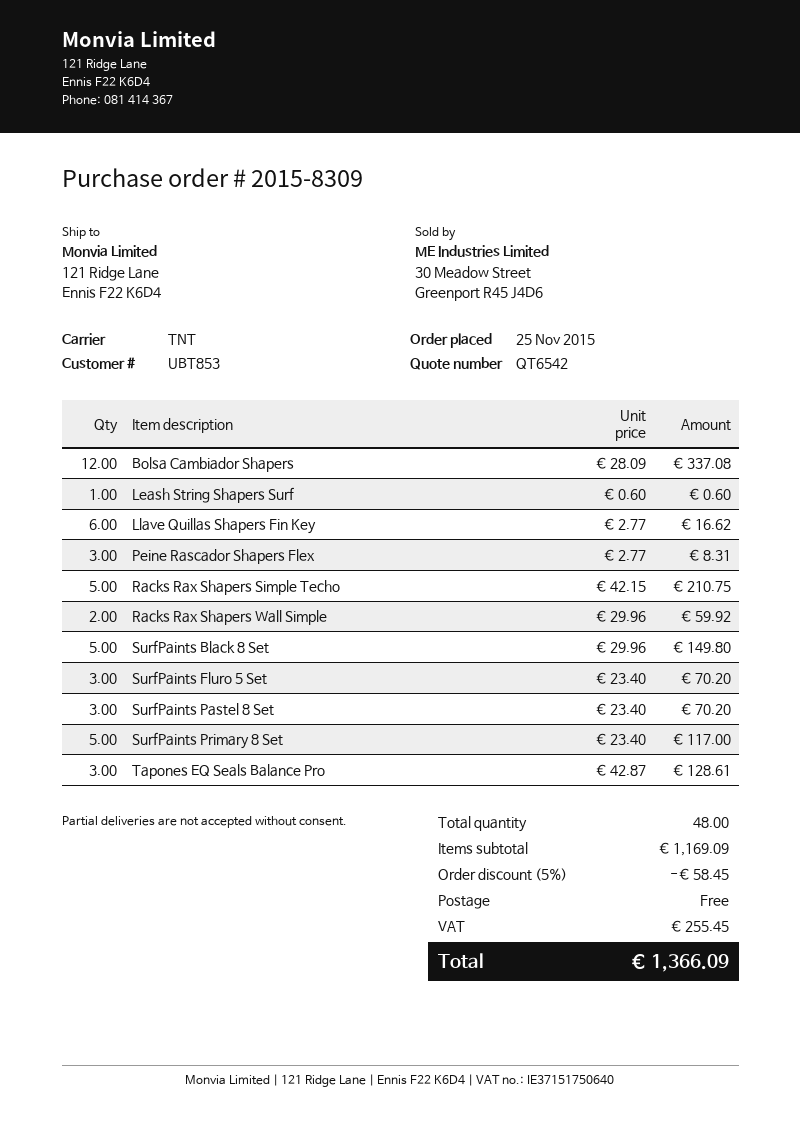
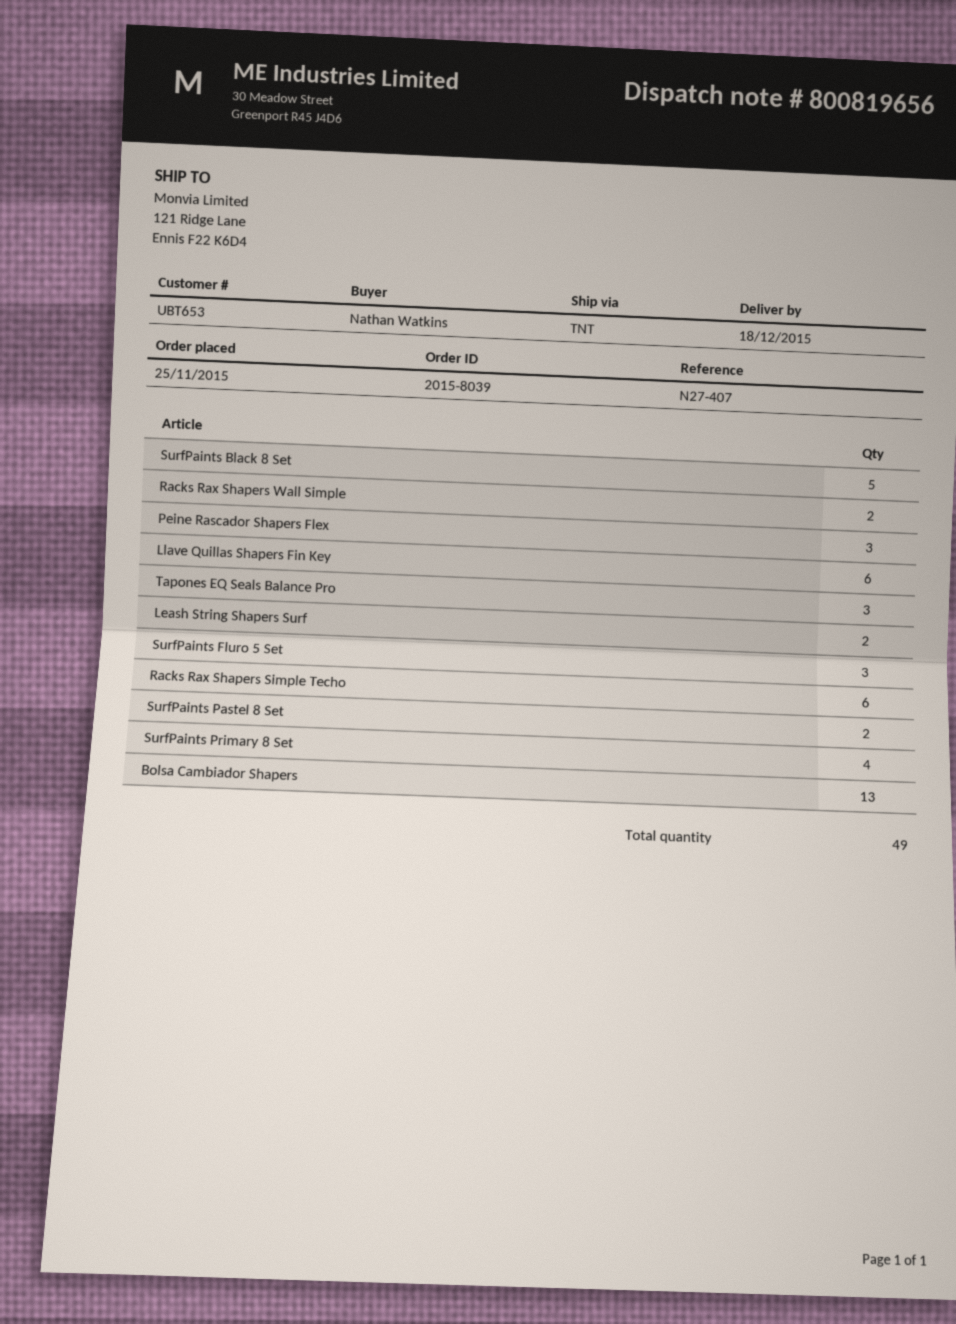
order number: 2015-8309 -> 2015-8039
customer number: UBT853 -> UBT653
Bolsa Cambiador Shapers: 12 -> 13
Leash String Shapers Surf: 1 -> 2
Racks Rax Shapers Simple Techo: 5 -> 6
SurfPaints Pastel 8 Set: 3 -> 2
SurfPaints Primary 8 Set: 5 -> 4
total quantity: 48 -> 49

